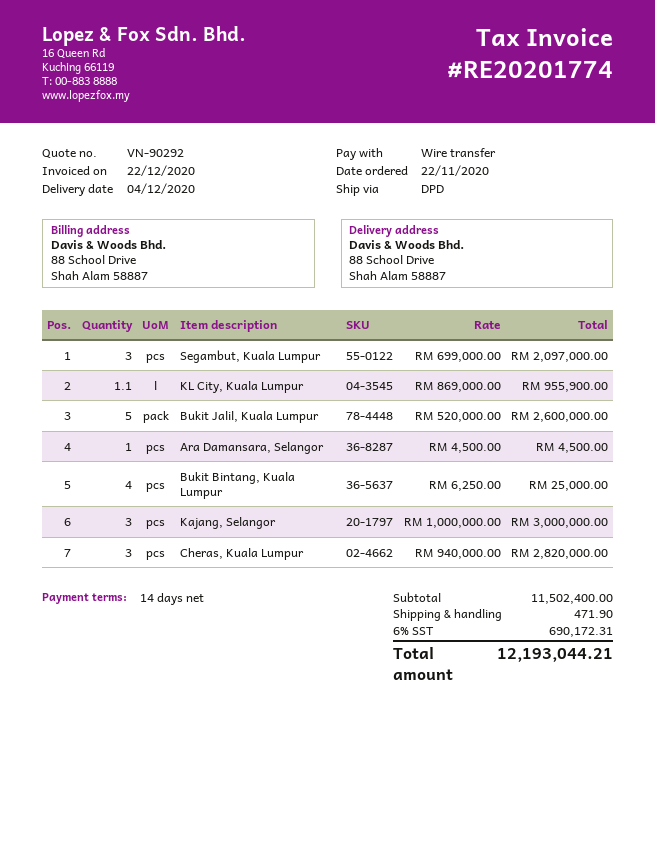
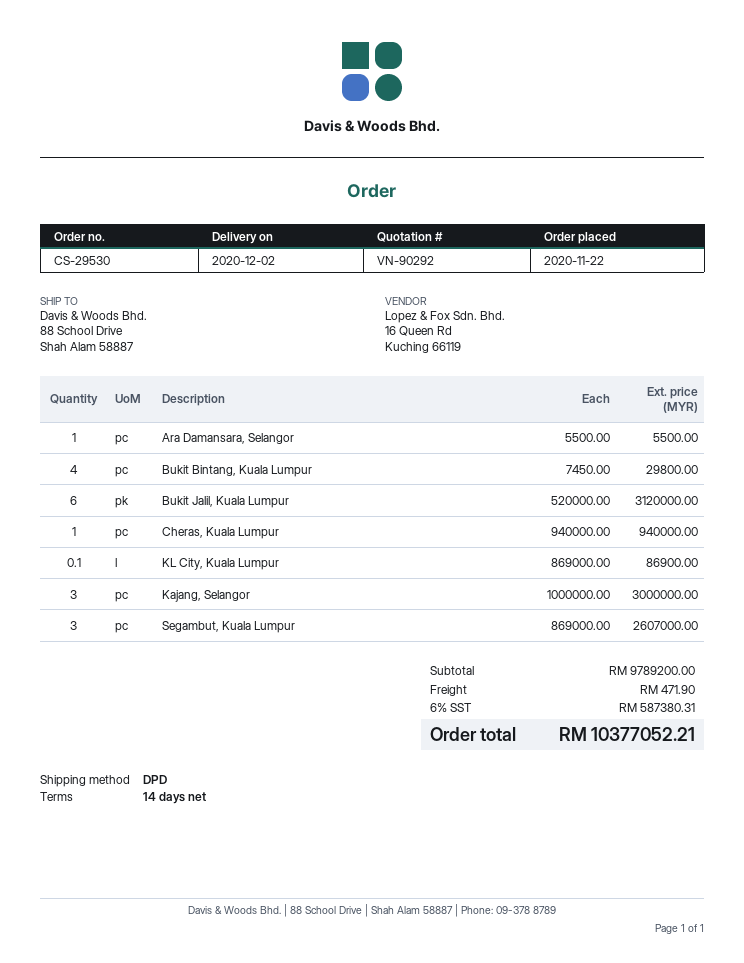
delivery date: 2020-12-04 -> 2020-12-02
Segambut, Kuala Lumpur: 3 x 699000.00 = 2097000.00 -> 3 x 869000.00 = 2607000.00
KL City, Kuala Lumpur: 1.1 x 869000.00 = 955900.00 -> 0.1 x 869000.00 = 86900.00
Bukit Jalil, Kuala Lumpur: 5 x 520000.00 = 2600000.00 -> 6 x 520000.00 = 3120000.00
Ara Damansara, Selangor: 1 x 4500.00 = 4500.00 -> 1 x 5500.00 = 5500.00
Bukit Bintang, Kuala Lumpur: 4 x 6250.00 = 25000.00 -> 4 x 7450.00 = 29800.00
Cheras, Kuala Lumpur: 3 x 940000.00 = 2820000.00 -> 1 x 940000.00 = 940000.00
subtotal: 11502400.00 -> 9789200.00
tax: 6% = 690172.31 -> 6% = 587380.31
total: 12193044.21 -> 10377052.21

